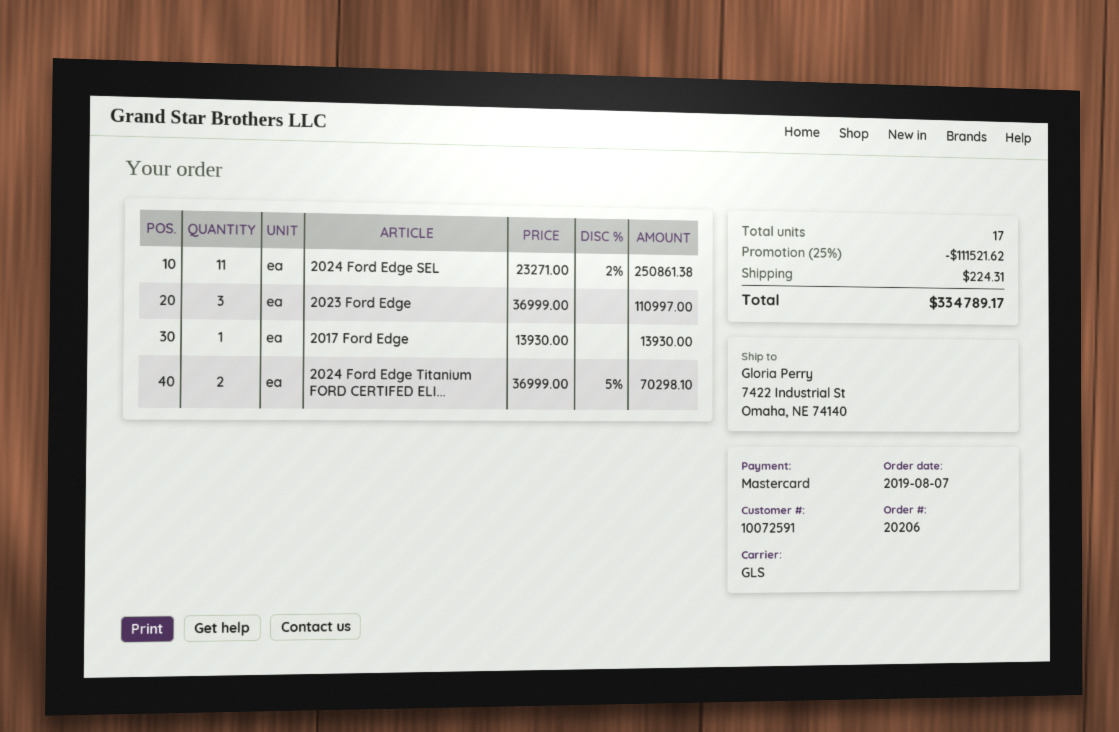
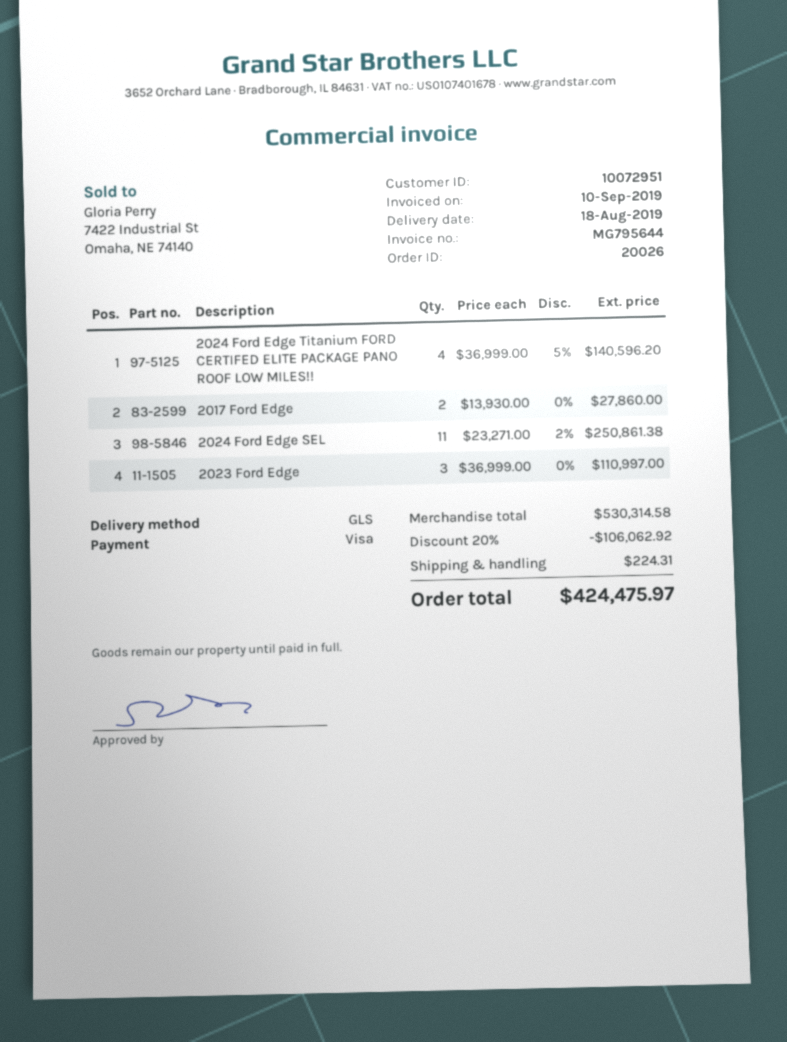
order number: 20206 -> 20026
customer number: 10072591 -> 10072951
payment method: Mastercard -> Visa
2017 Ford Edge: 1 x 13930.00 = 13930.00 -> 2 x 13930.00 = 27860.00
2024 Ford Edge Titanium FORD CERTIFED ELI...: 2 x 36999.00 - 5% = 70298.10 -> 4 x 36999.00 - 5% = 140596.20
discount: 25% = 111521.62 -> 20% = 106062.92
total: 334789.17 -> 424475.97

